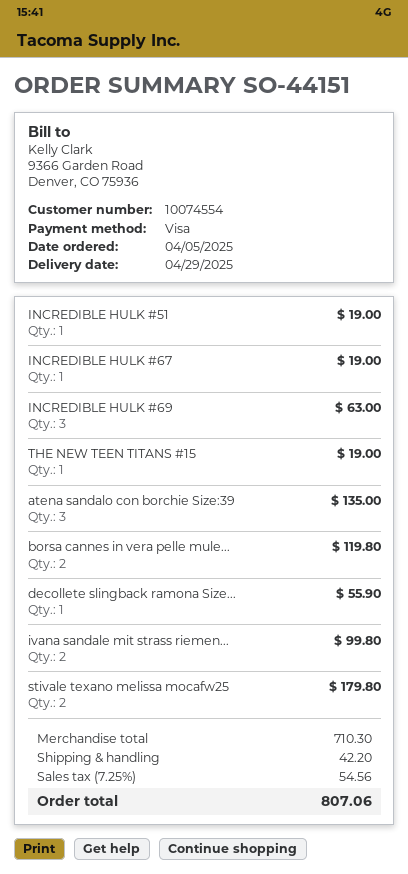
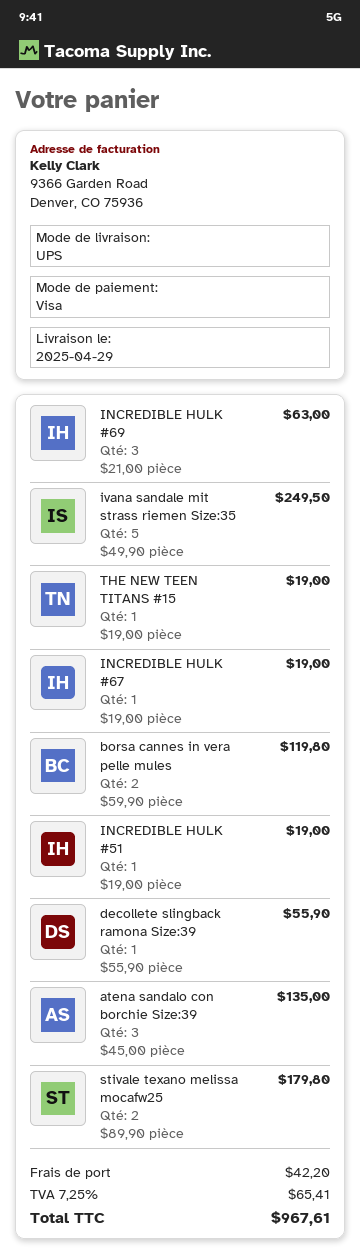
ivana sandale mit strass riemen...: 2 for 99.80 -> 5 for 249.50
tax: 7.25% = 54.56 -> 7.25% = 65.41
total: 807.06 -> 967.61

